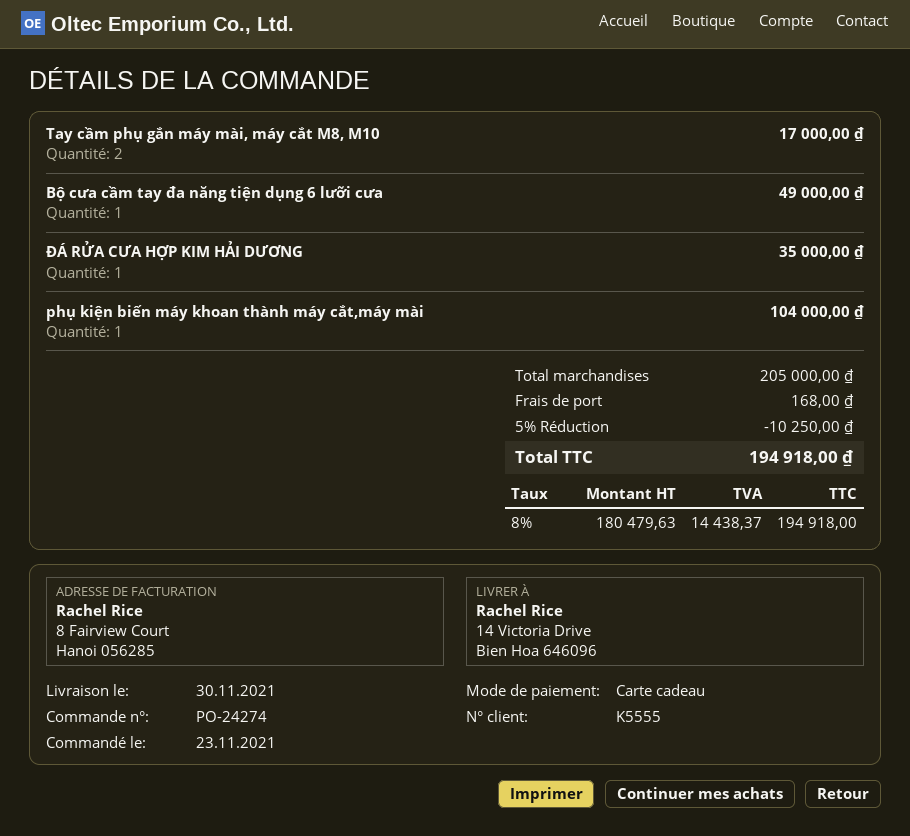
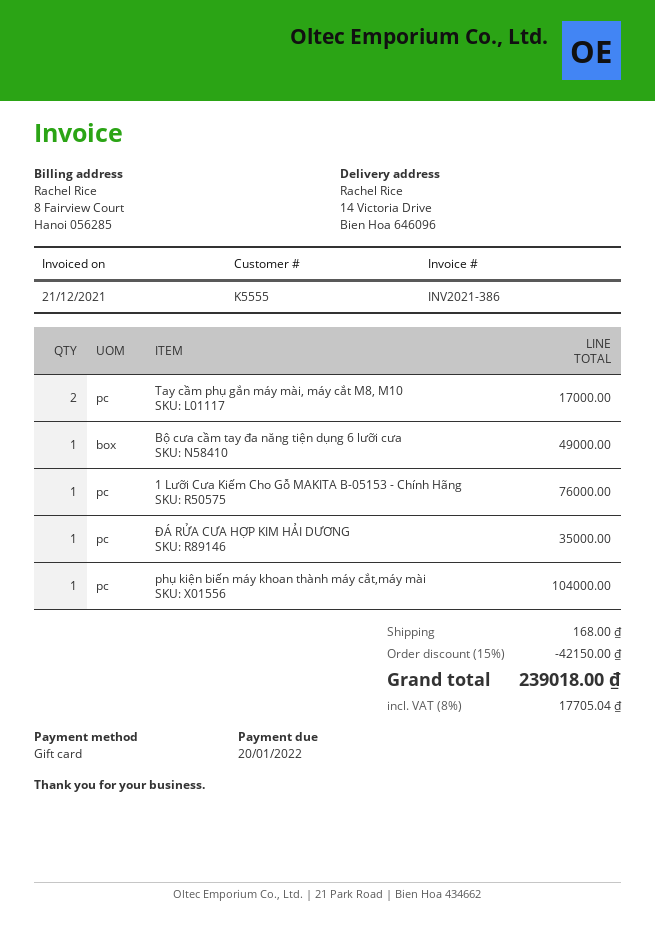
1 Lưỡi Cưa Kiếm Cho Gỗ MAKITA B-05153 - Chính Hãng: none -> 1 for 76000.00
discount: 5% = 10250.00 -> 15% = 42150.00
tax: 8% = 14438.37 -> 8% = 17705.04
total: 194918.00 -> 239018.00

